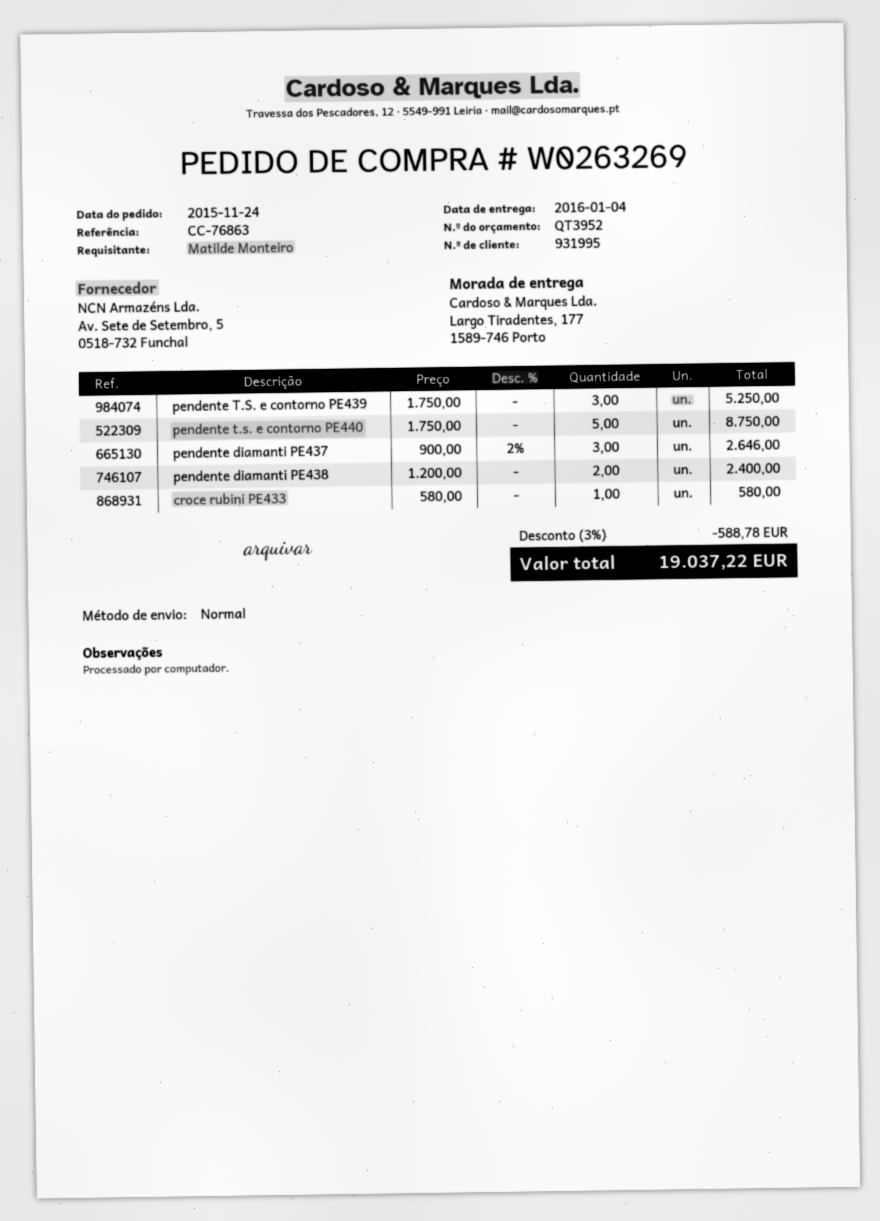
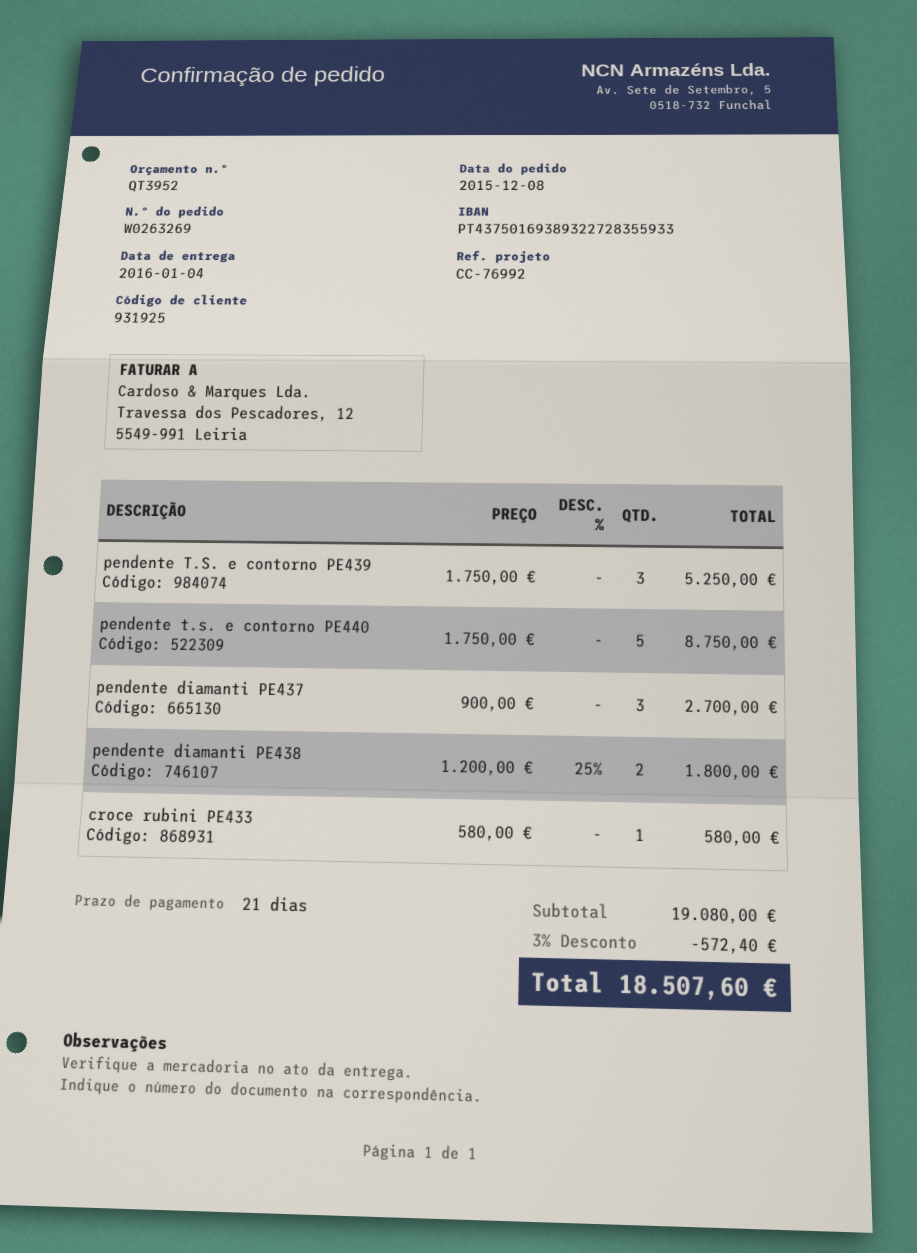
order date: 2015-11-24 -> 2015-12-08
customer number: 931995 -> 931925
reference: CC-76863 -> CC-76992
pendente diamanti PE437: 3 x 900.00 - 2% = 2646.00 -> 3 x 900.00 = 2700.00
pendente diamanti PE438: 2 x 1200.00 = 2400.00 -> 2 x 1200.00 - 25% = 1800.00
discount: 3% = 588.78 -> 3% = 572.40
total: 19037.22 -> 18507.60

